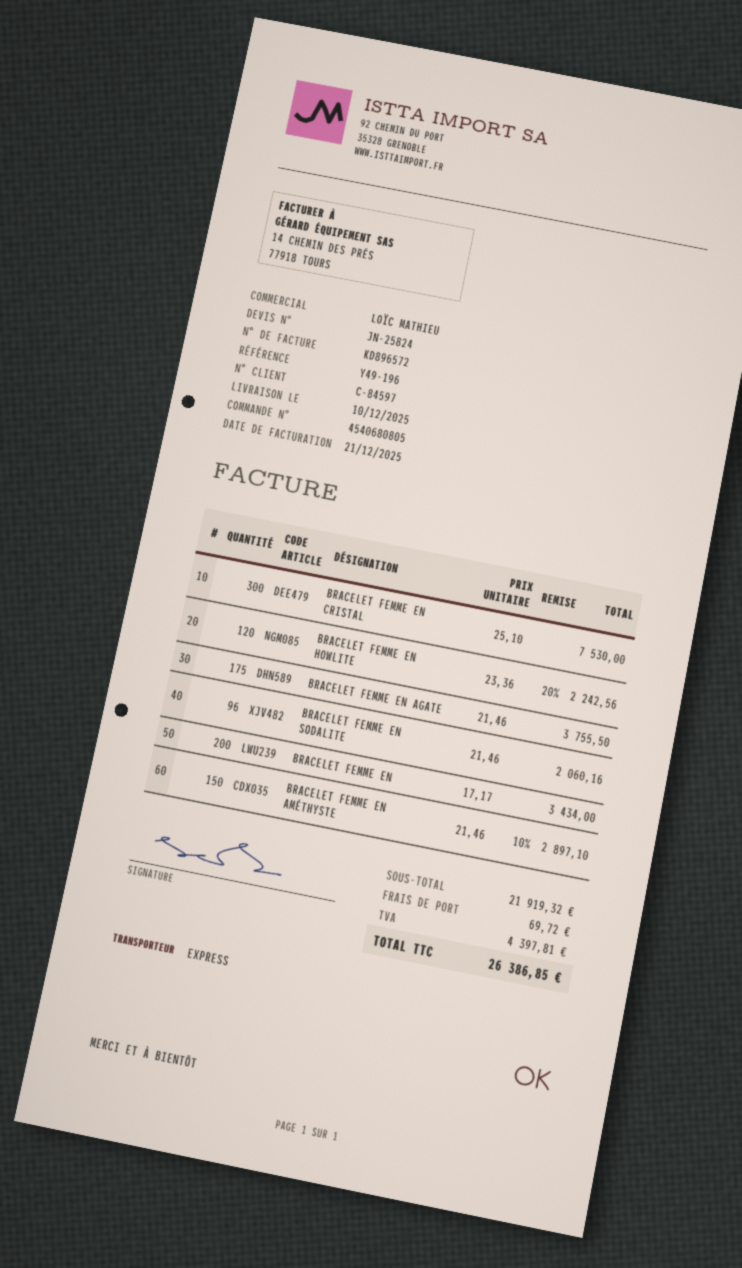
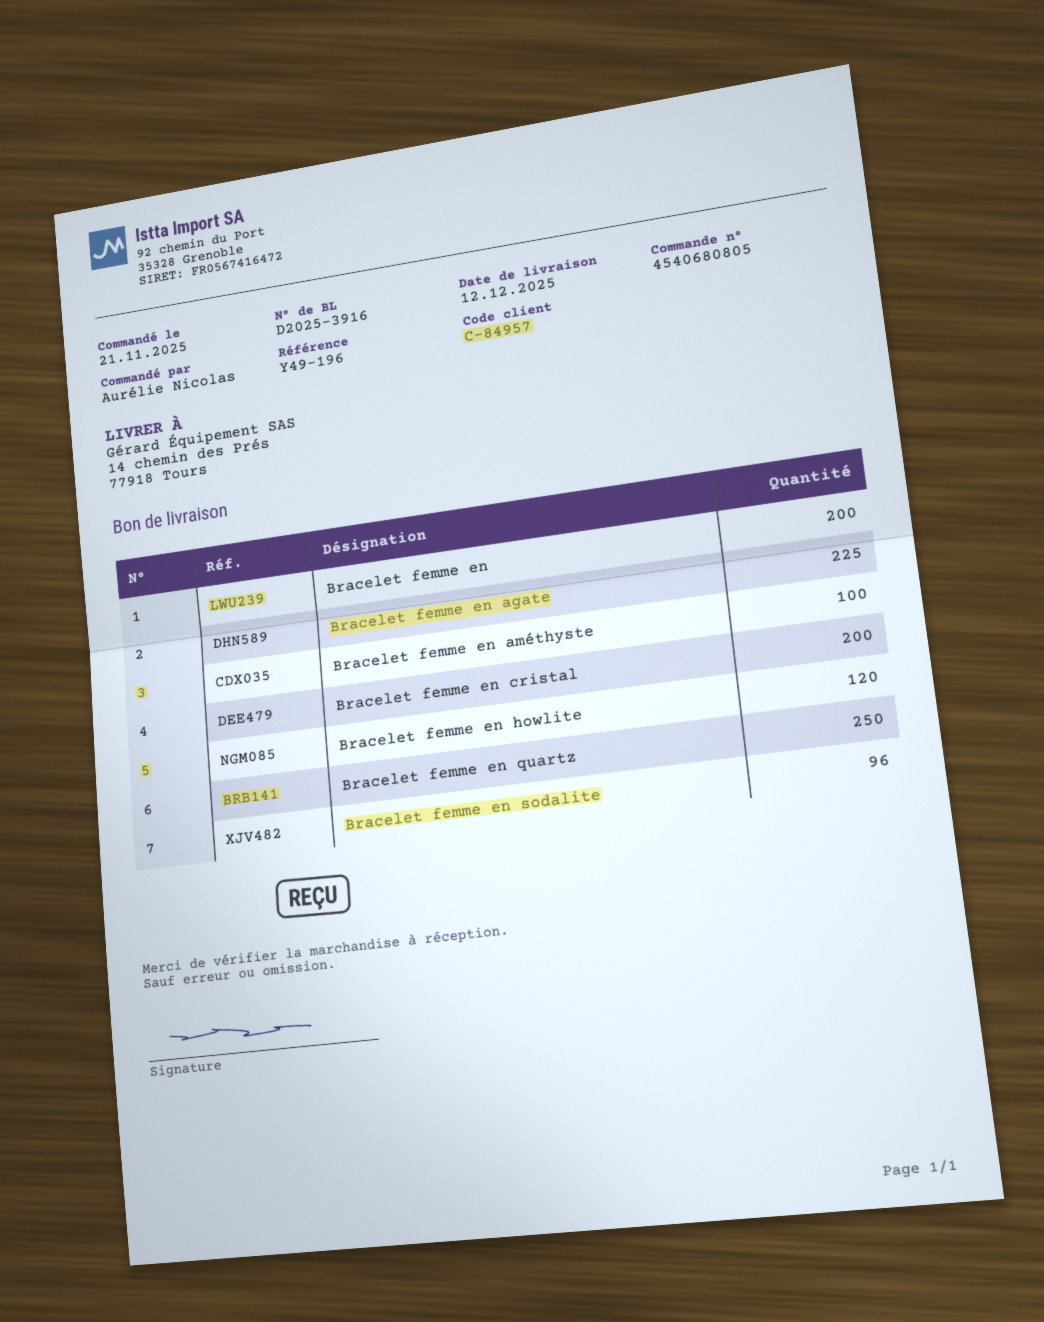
delivery date: 2025-12-10 -> 2025-12-12
customer number: C-84597 -> C-84957
BRACELET FEMME EN CRISTAL: 300 -> 200
BRACELET FEMME EN AGATE: 175 -> 225
BRACELET FEMME EN AMÉTHYSTE: 150 -> 100
Bracelet femme en quartz: none -> 250

